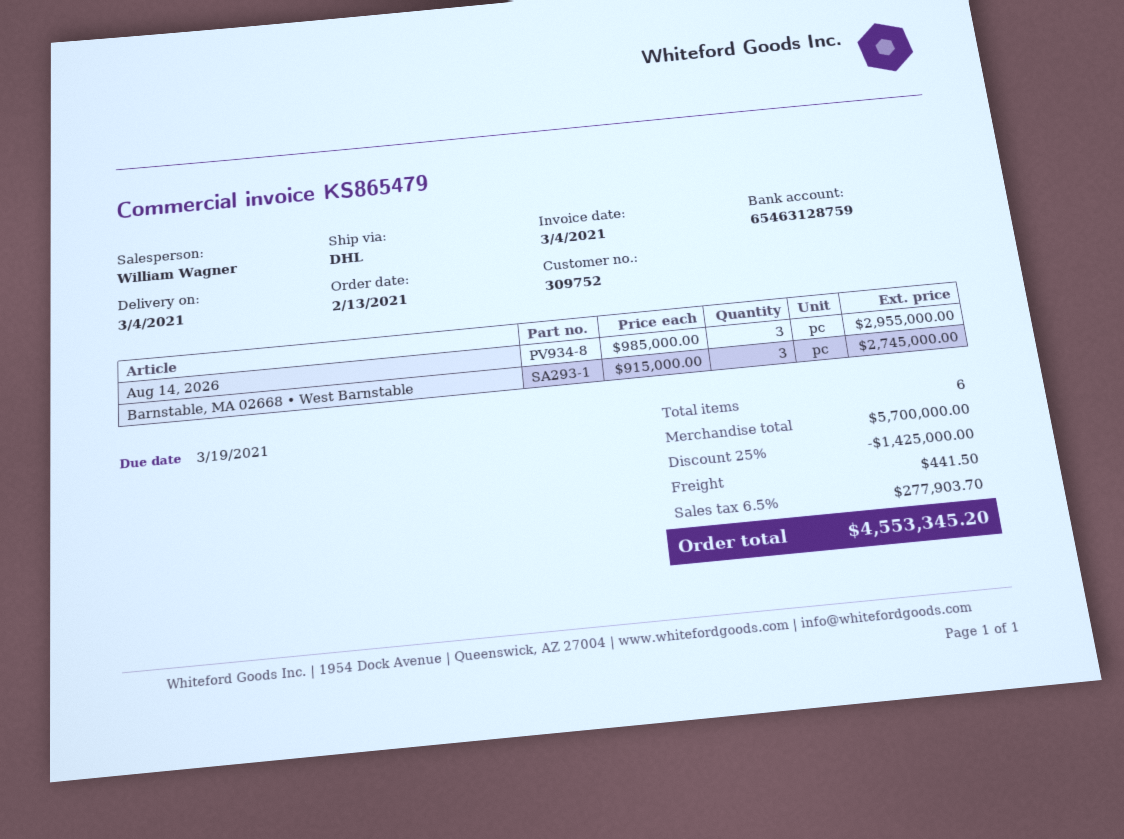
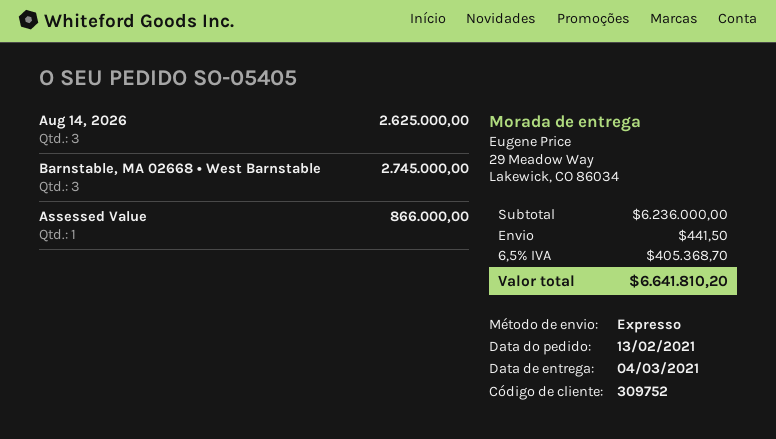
shipping method: DHL -> express
Aug 14, 2026: 3 for 2955000.00 -> 3 for 2625000.00
Assessed Value: none -> 1 for 866000.00
subtotal: 5700000.00 -> 6236000.00
discount: 25% = 1425000.00 -> none
tax: 6.5% = 277903.70 -> 6.5% = 405368.70
total: 4553345.20 -> 6641810.20

